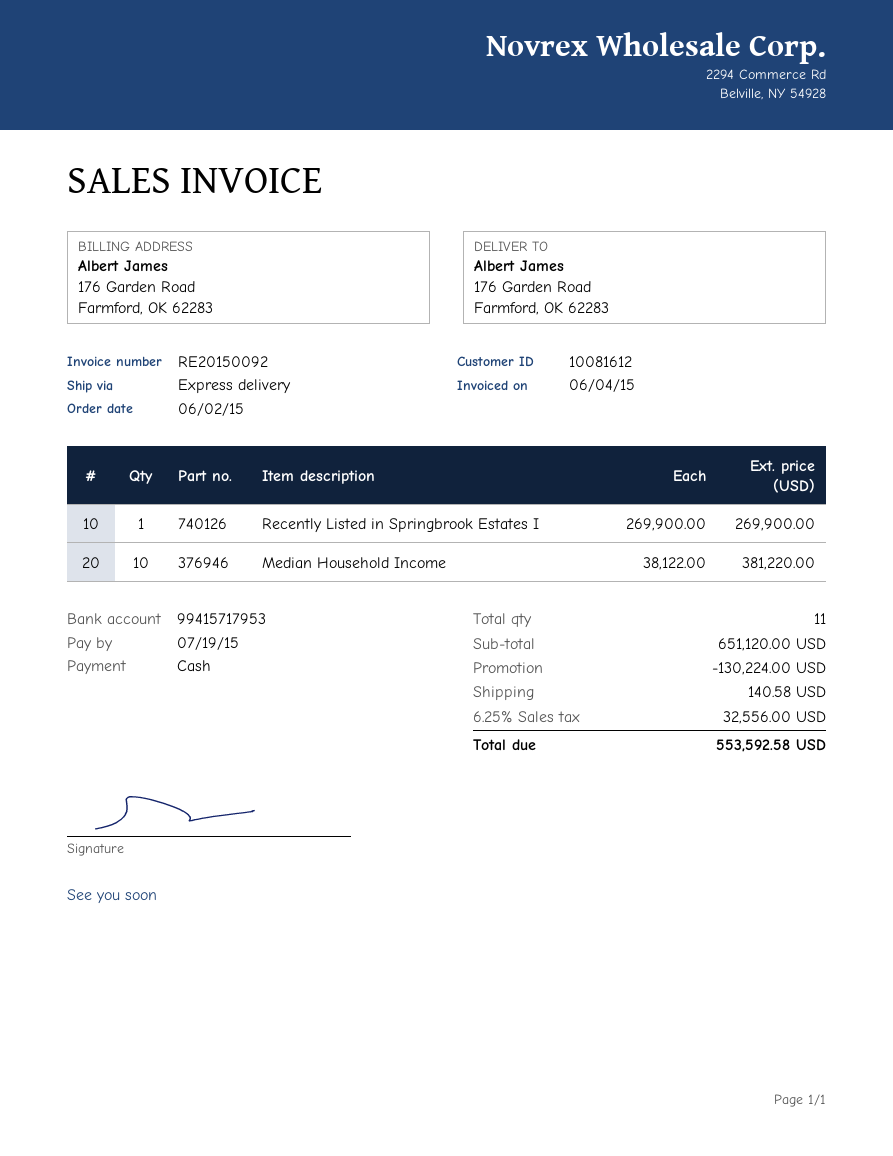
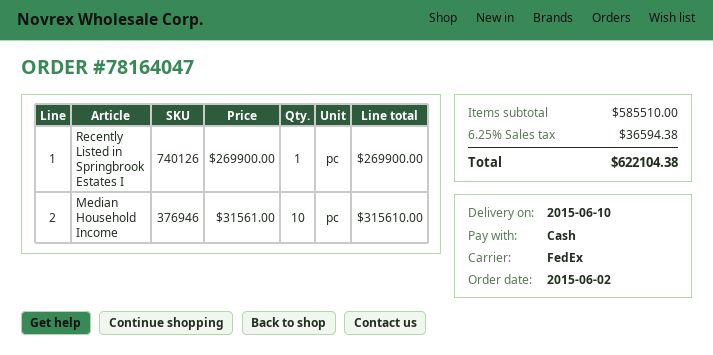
shipping method: express -> FedEx
Median Household Income: 10 x 38122.00 = 381220.00 -> 10 x 31561.00 = 315610.00
subtotal: 651120.00 -> 585510.00
discount: 130224.00 -> none
shipping: 140.58 -> none
tax: 6.25% = 32556.00 -> 6.25% = 36594.38
total: 553592.58 -> 622104.38

